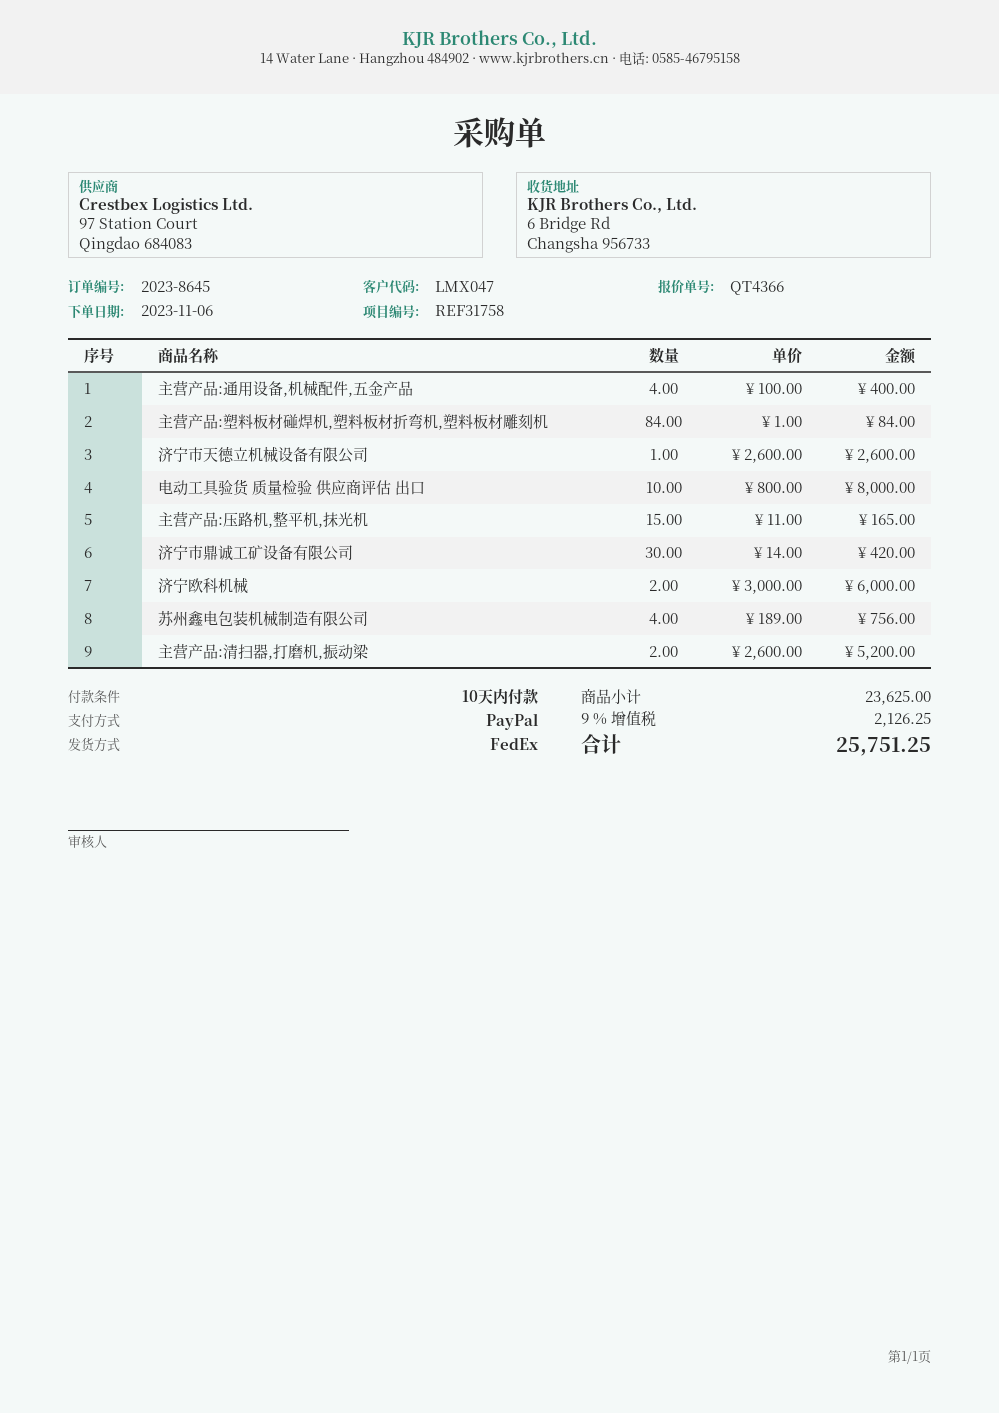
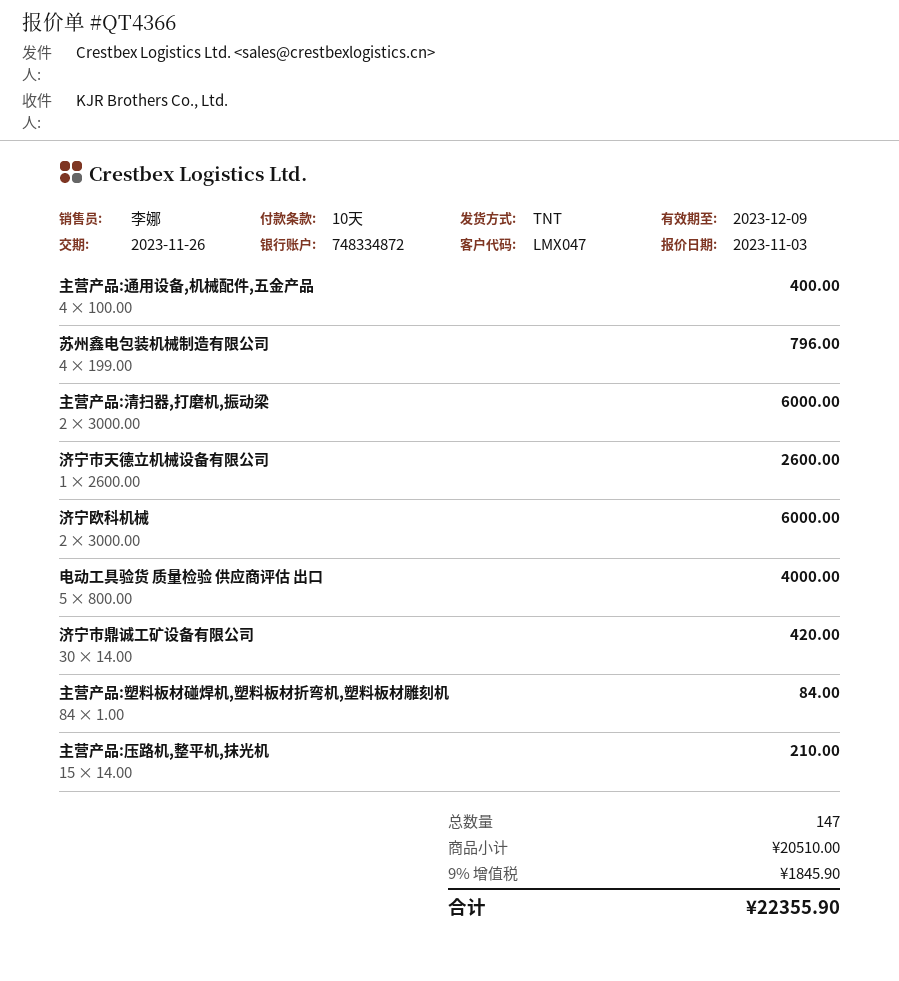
shipping method: FedEx -> TNT
电动工具验货 质量检验 供应商评估 出口: 10 x 800.00 = 8000.00 -> 5 x 800.00 = 4000.00
主营产品:压路机,整平机,抹光机: 15 x 11.00 = 165.00 -> 15 x 14.00 = 210.00
苏州鑫电包装机械制造有限公司: 4 x 189.00 = 756.00 -> 4 x 199.00 = 796.00
主营产品:清扫器,打磨机,振动梁: 2 x 2600.00 = 5200.00 -> 2 x 3000.00 = 6000.00
subtotal: 23625.00 -> 20510.00
tax: 9% = 2126.25 -> 9% = 1845.90
total: 25751.25 -> 22355.90

